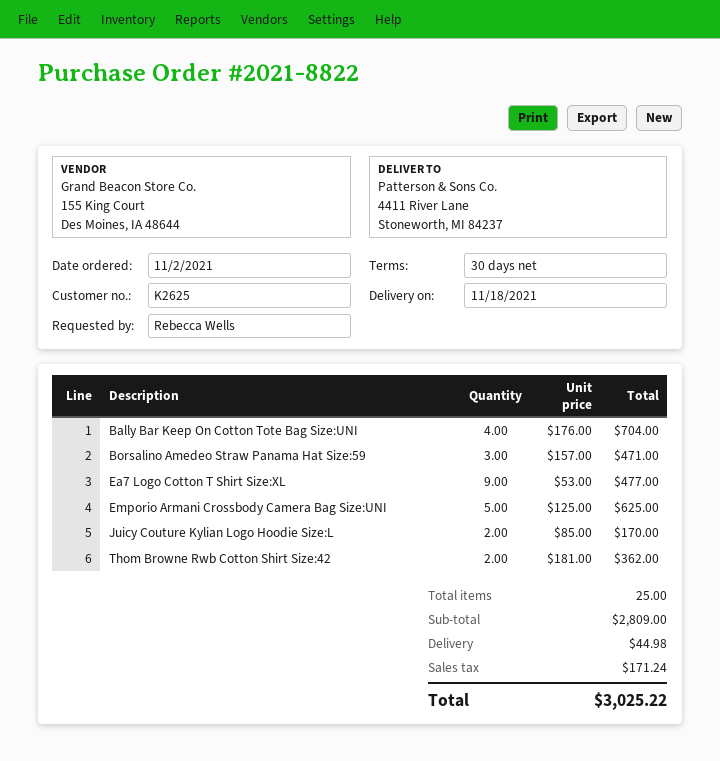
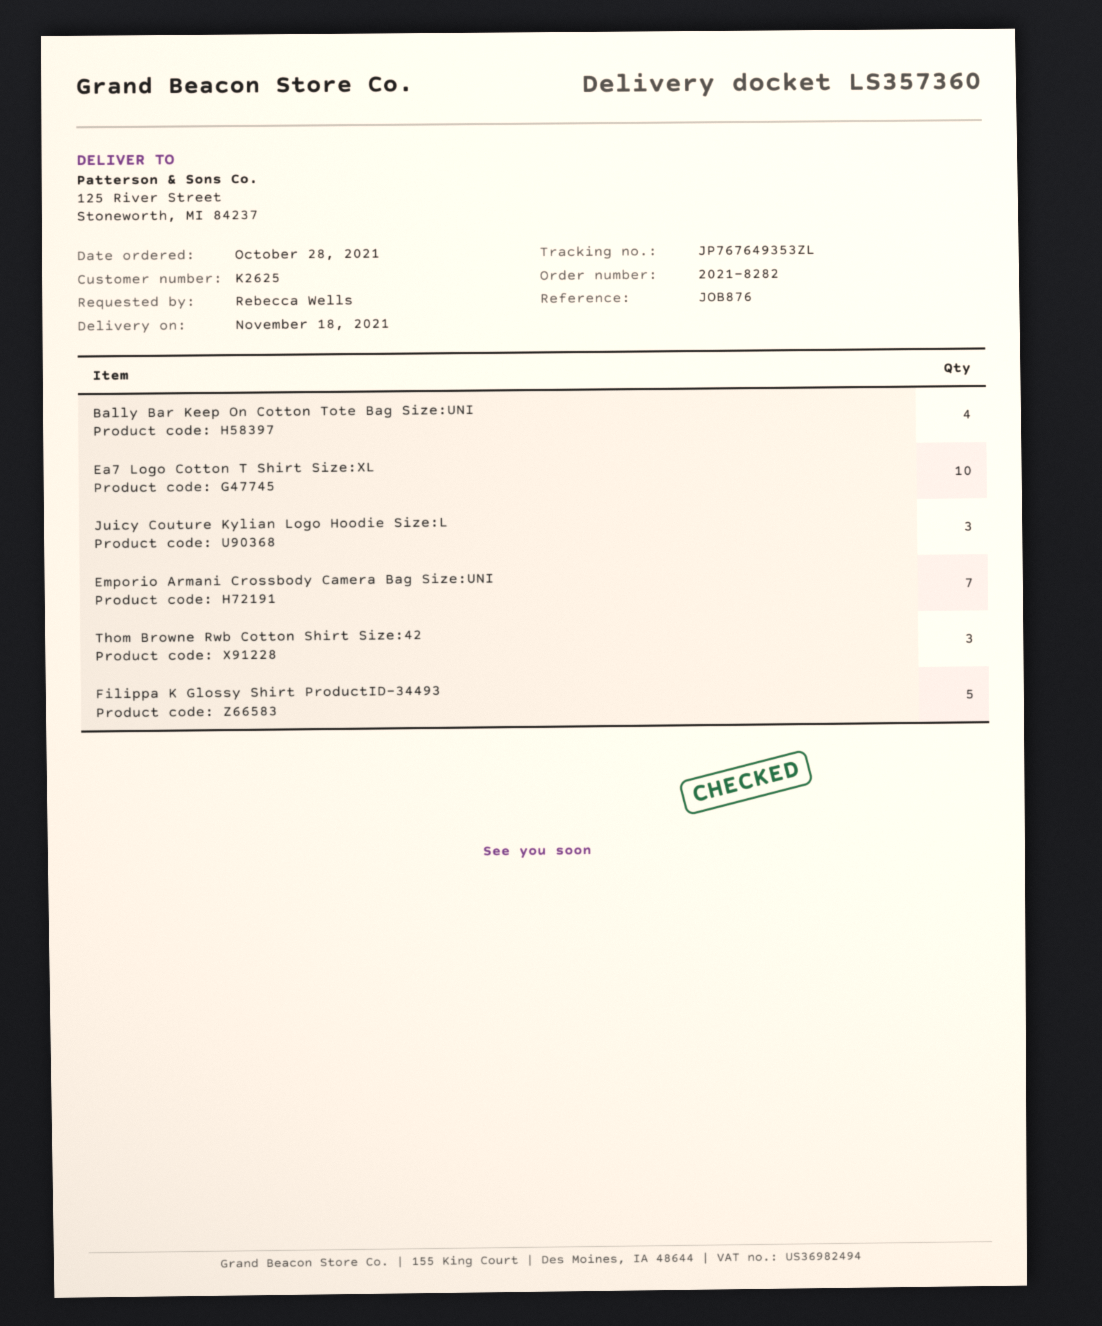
order number: 2021-8822 -> 2021-8282
order date: 2021-11-02 -> 2021-10-28
ship to: 4411 River Lane, Stoneworth, MI 84237 -> 125 River Street, Stoneworth, MI 84237
Borsalino Amedeo Straw Panama Hat Size:59: 3 -> none
Ea7 Logo Cotton T Shirt Size:XL: 9 -> 10
Emporio Armani Crossbody Camera Bag Size:UNI: 5 -> 7
Juicy Couture Kylian Logo Hoodie Size:L: 2 -> 3
Thom Browne Rwb Cotton Shirt Size:42: 2 -> 3
Filippa K Glossy Shirt ProductID-34493: none -> 5

